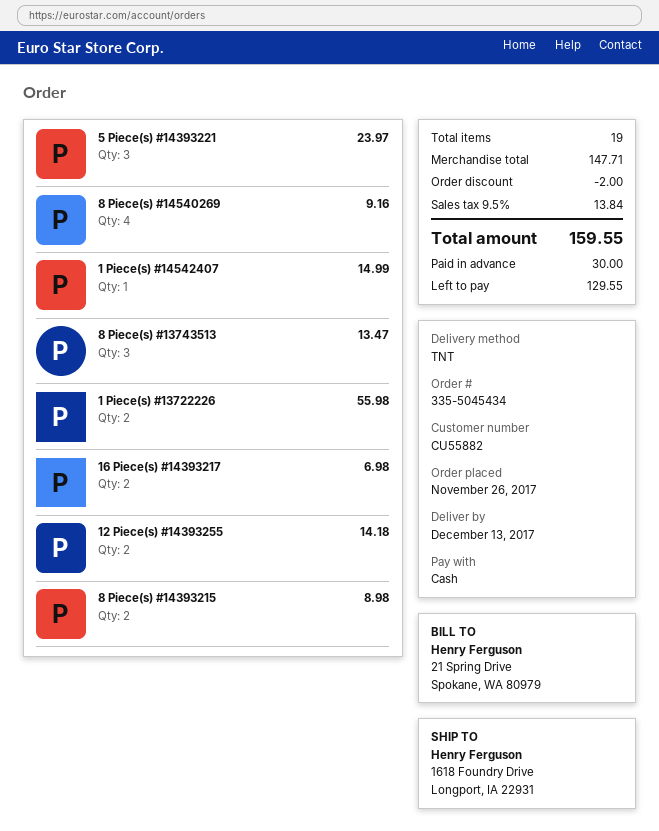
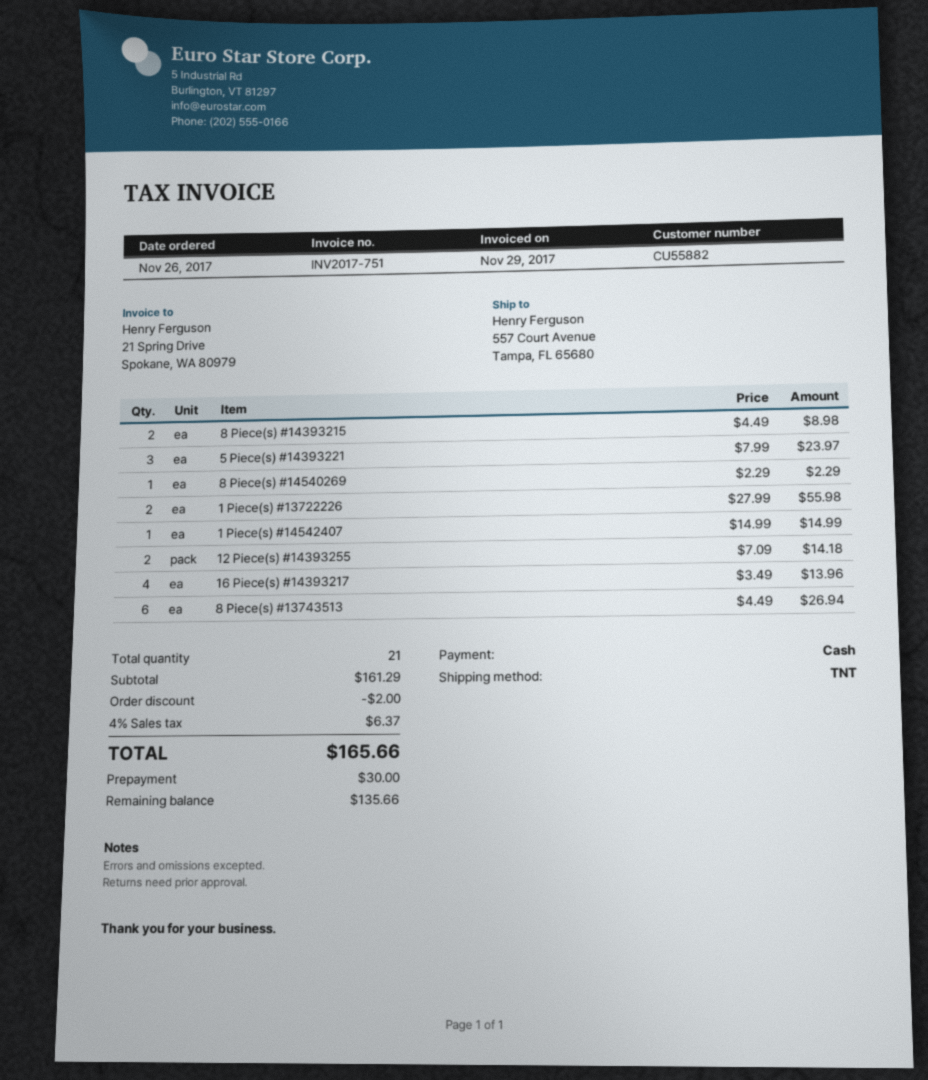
ship to: 1618 Foundry Drive, Longport, IA 22931 -> 557 Court Avenue, Tampa, FL 65680
8 Piece(s) #14540269: 4 for 9.16 -> 1 for 2.29
8 Piece(s) #13743513: 3 for 13.47 -> 6 for 26.94
16 Piece(s) #14393217: 2 for 6.98 -> 4 for 13.96
total quantity: 19 -> 21
subtotal: 147.71 -> 161.29
tax: 9.5% = 13.84 -> 4% = 6.37
total: 159.55 -> 165.66
balance: 129.55 -> 135.66

